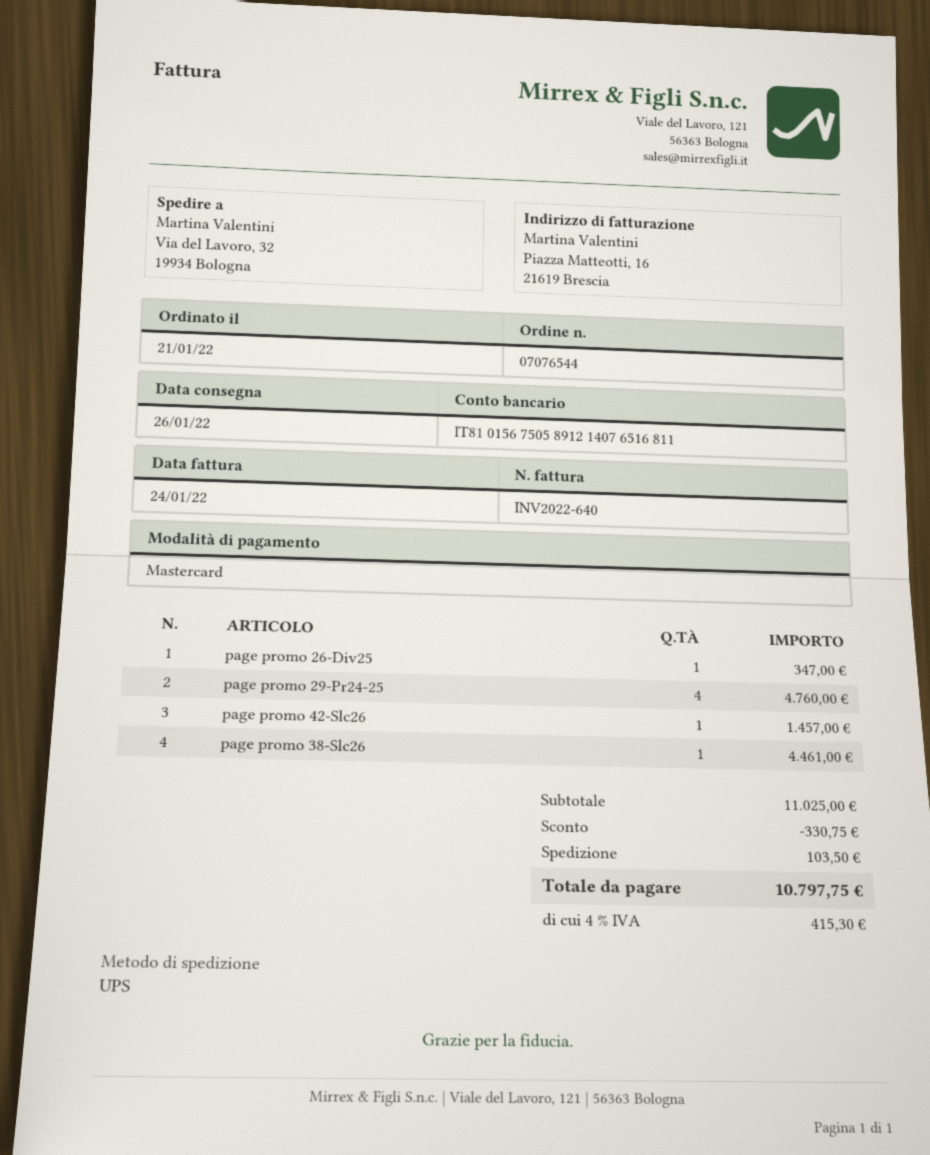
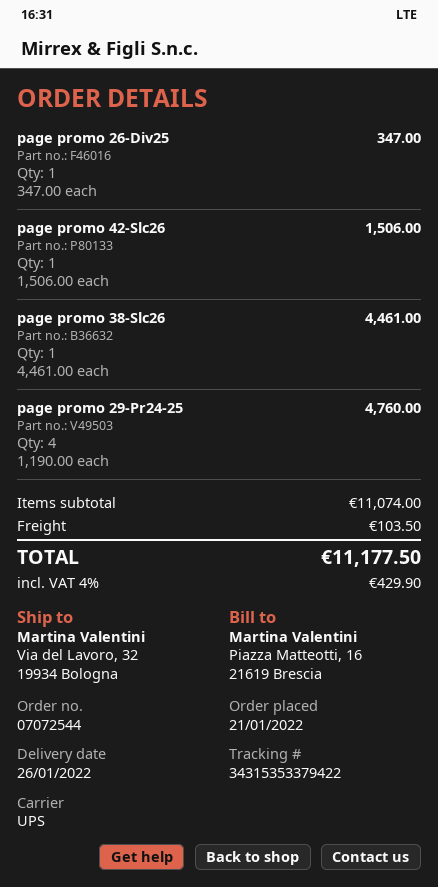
order number: 07076544 -> 07072544
page promo 42-Slc26: 1 for 1457.00 -> 1 for 1506.00
subtotal: 11025.00 -> 11074.00
discount: 330.75 -> none
tax: 4% = 415.30 -> 4% = 429.90
total: 10797.75 -> 11177.50

